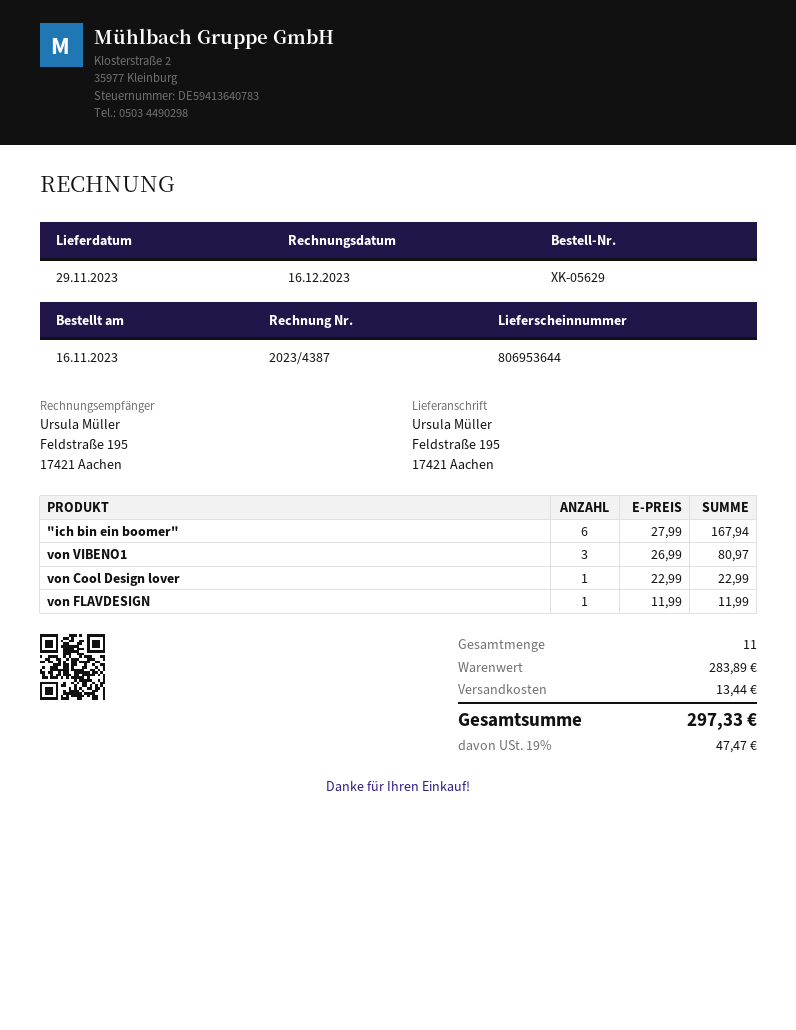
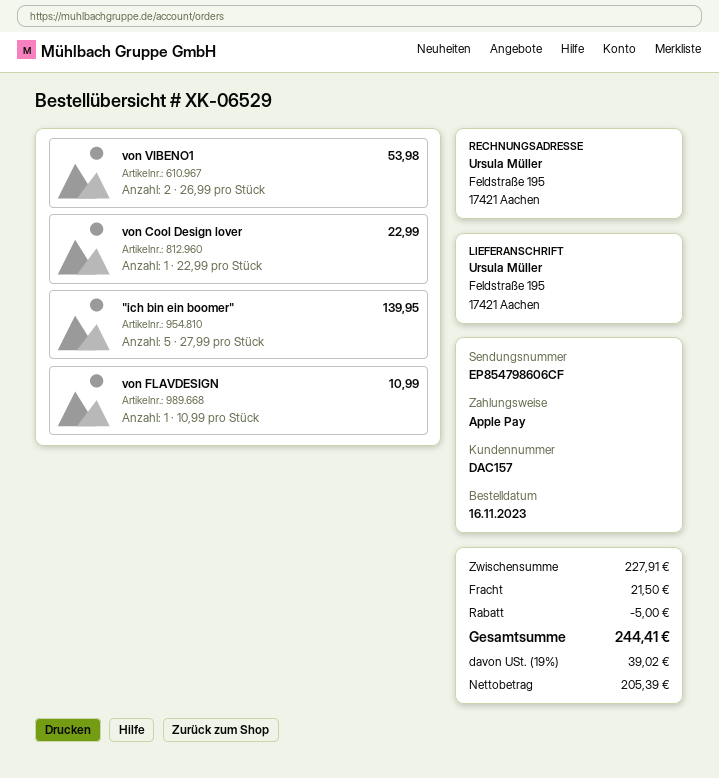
order number: XK-05629 -> XK-06529
"ich bin ein boomer": 6 x 27.99 = 167.94 -> 5 x 27.99 = 139.95
von VIBENO1: 3 x 26.99 = 80.97 -> 2 x 26.99 = 53.98
von FLAVDESIGN: 1 x 11.99 = 11.99 -> 1 x 10.99 = 10.99
subtotal: 283.89 -> 227.91
discount: none -> 5.00
shipping: 13.44 -> 21.50
tax: 19% = 47.47 -> 19% = 39.02
total: 297.33 -> 244.41

